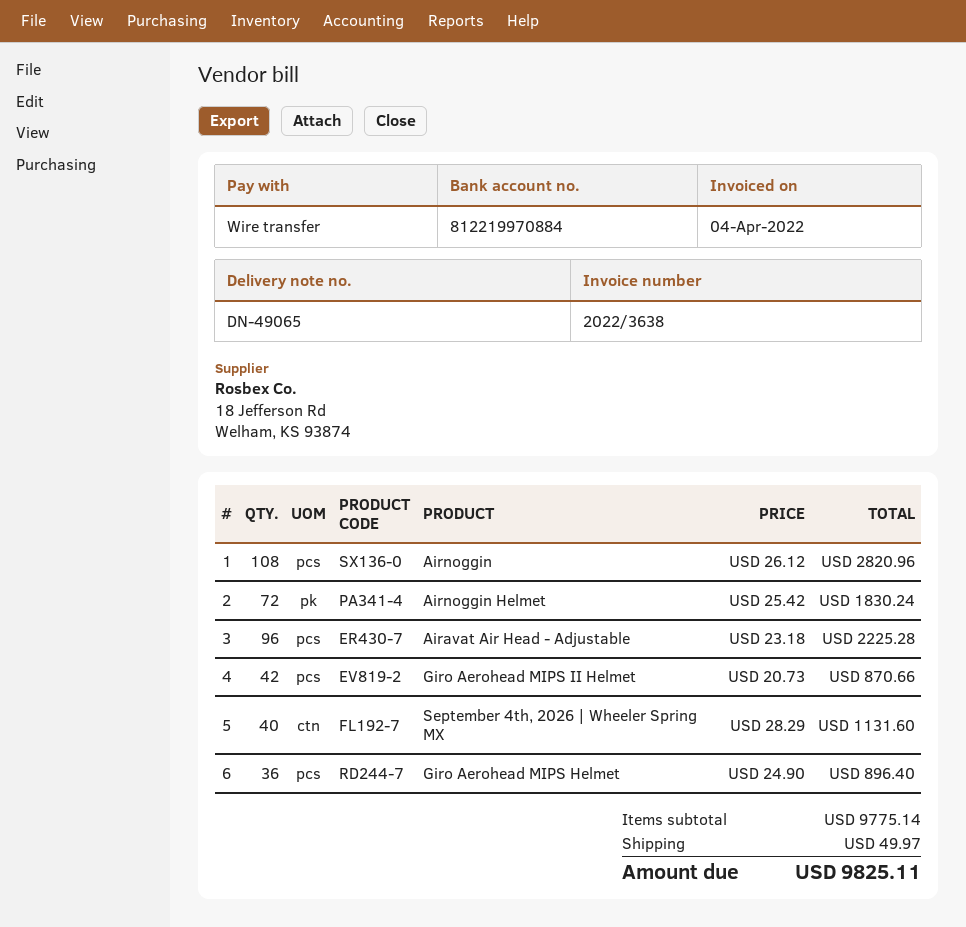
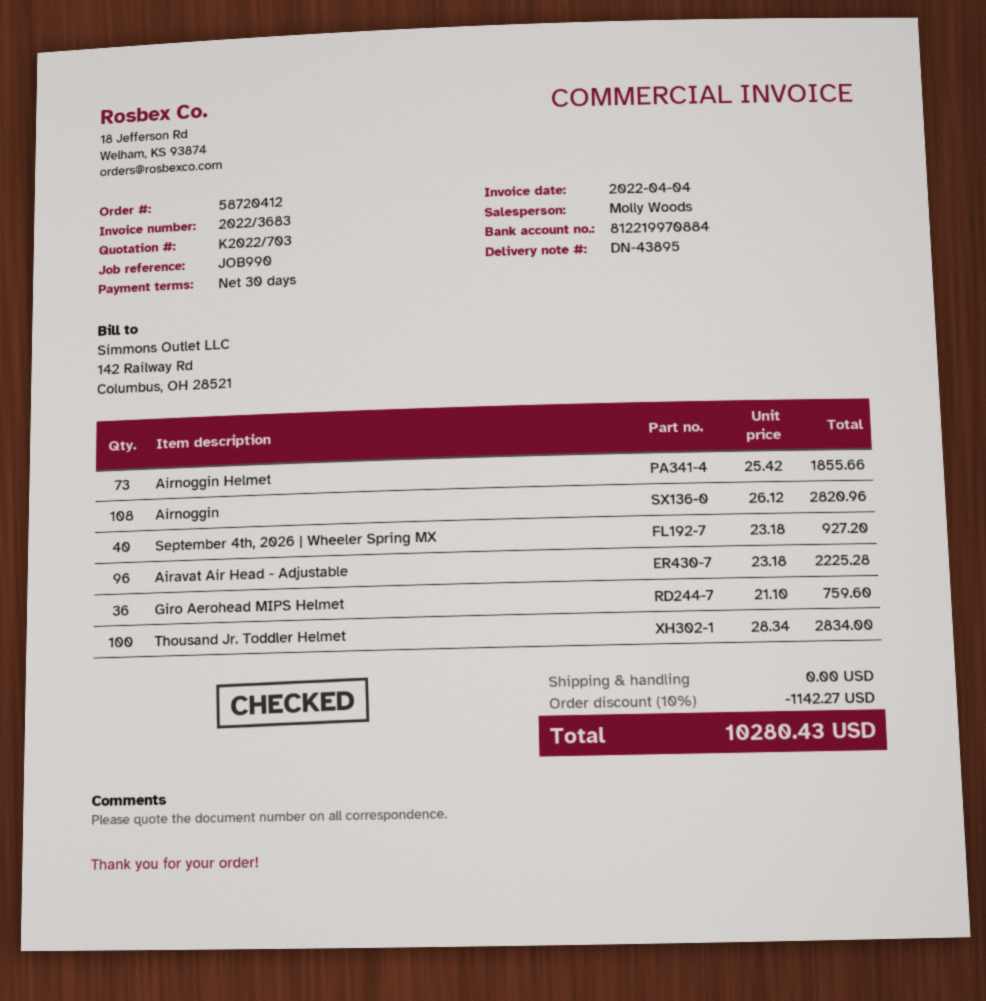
delivery note number: DN-49065 -> DN-43895
invoice number: 2022/3638 -> 2022/3683
Airnoggin Helmet: 72 x 25.42 = 1830.24 -> 73 x 25.42 = 1855.66
Giro Aerohead MIPS II Helmet: 42 x 20.73 = 870.66 -> none
September 4th, 2026 | Wheeler Spring MX: 40 x 28.29 = 1131.60 -> 40 x 23.18 = 927.20
Giro Aerohead MIPS Helmet: 36 x 24.90 = 896.40 -> 36 x 21.10 = 759.60
Thousand Jr. Toddler Helmet: none -> 100 x 28.34 = 2834.00
discount: none -> 10% = 1142.27
shipping: 49.97 -> 0.00
total: 9825.11 -> 10280.43

